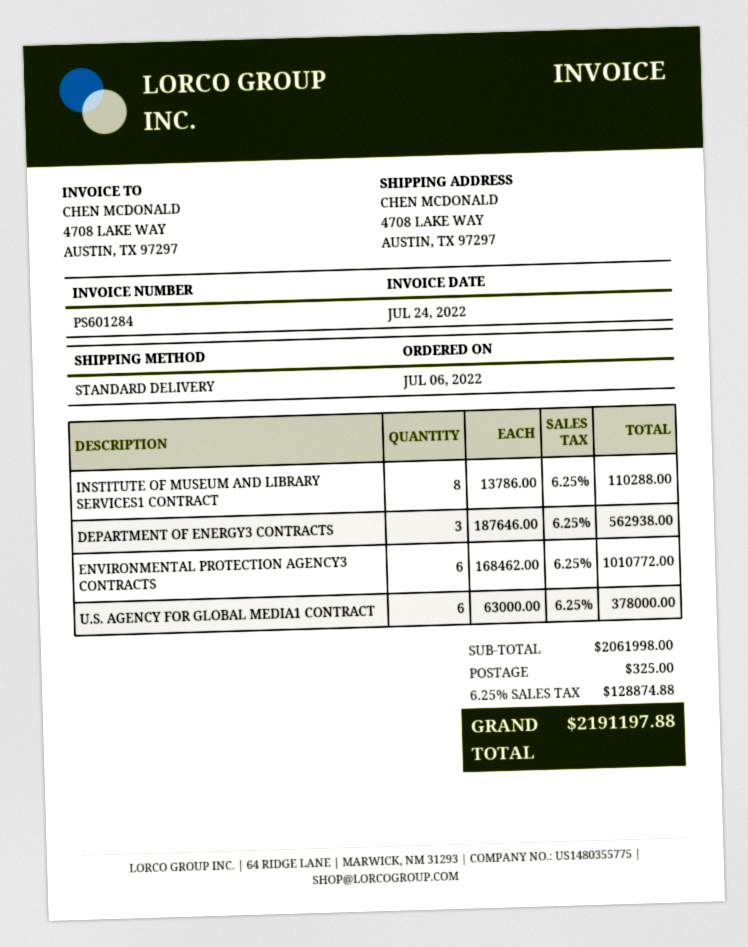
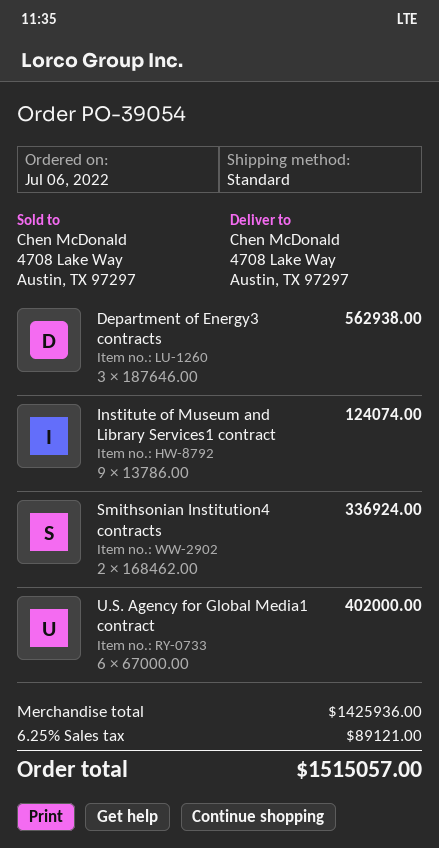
INSTITUTE OF MUSEUM AND LIBRARY SERVICES1 CONTRACT: 8 x 13786.00 = 110288.00 -> 9 x 13786.00 = 124074.00
ENVIRONMENTAL PROTECTION AGENCY3 CONTRACTS: 6 x 168462.00 = 1010772.00 -> none
U.S. AGENCY FOR GLOBAL MEDIA1 CONTRACT: 6 x 63000.00 = 378000.00 -> 6 x 67000.00 = 402000.00
Smithsonian Institution4 contracts: none -> 2 x 168462.00 = 336924.00
subtotal: 2061998.00 -> 1425936.00
shipping: 325.00 -> none
tax: 6.25% = 128874.88 -> 6.25% = 89121.00
total: 2191197.88 -> 1515057.00

